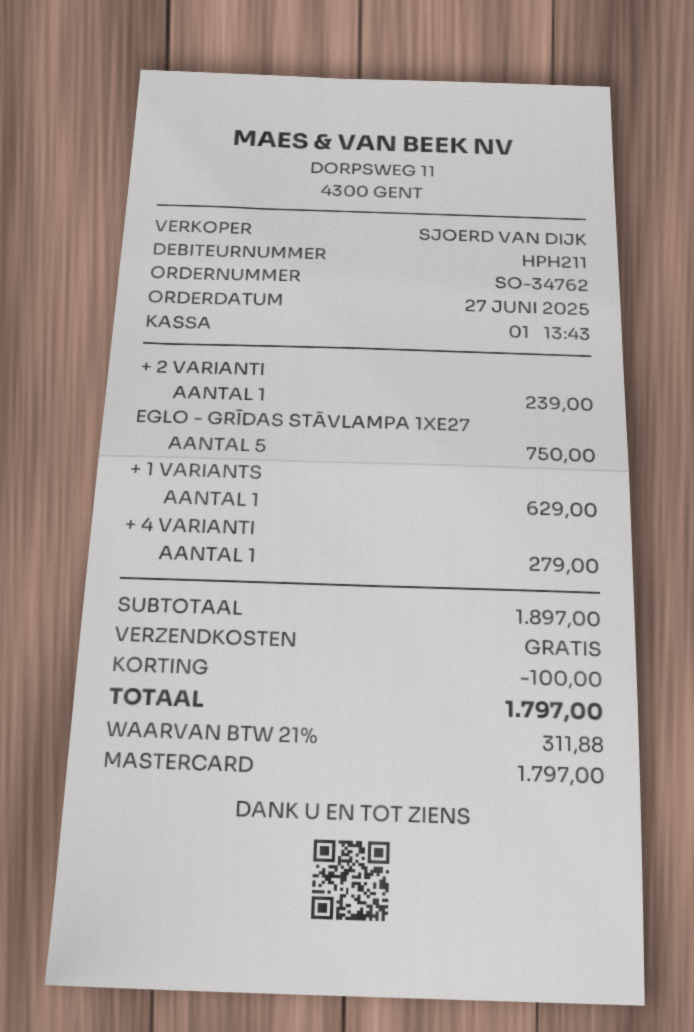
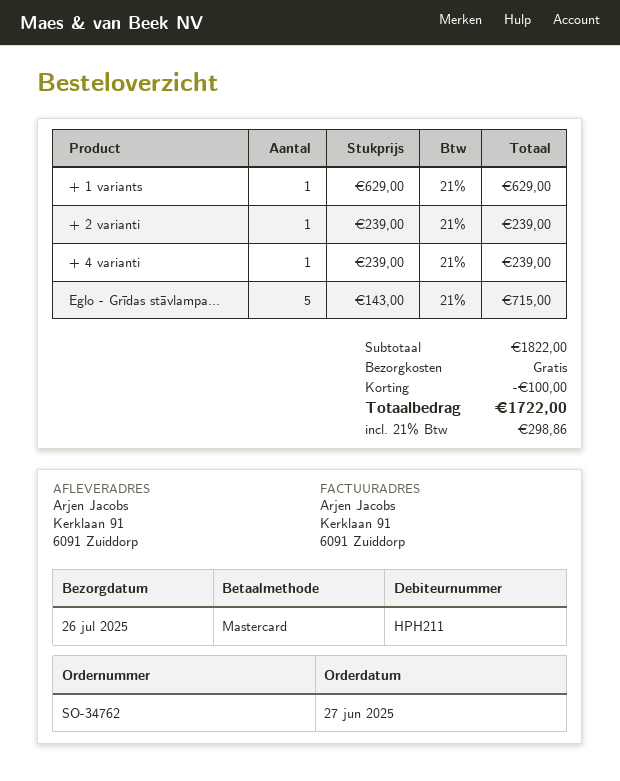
EGLO - GRĪDAS STĀVLAMPA 1XE27: 5 for 750.00 -> 5 for 715.00
+ 4 VARIANTI: 1 for 279.00 -> 1 for 239.00
subtotal: 1897.00 -> 1822.00
tax: 21% = 311.88 -> 21% = 298.86
total: 1797.00 -> 1722.00

